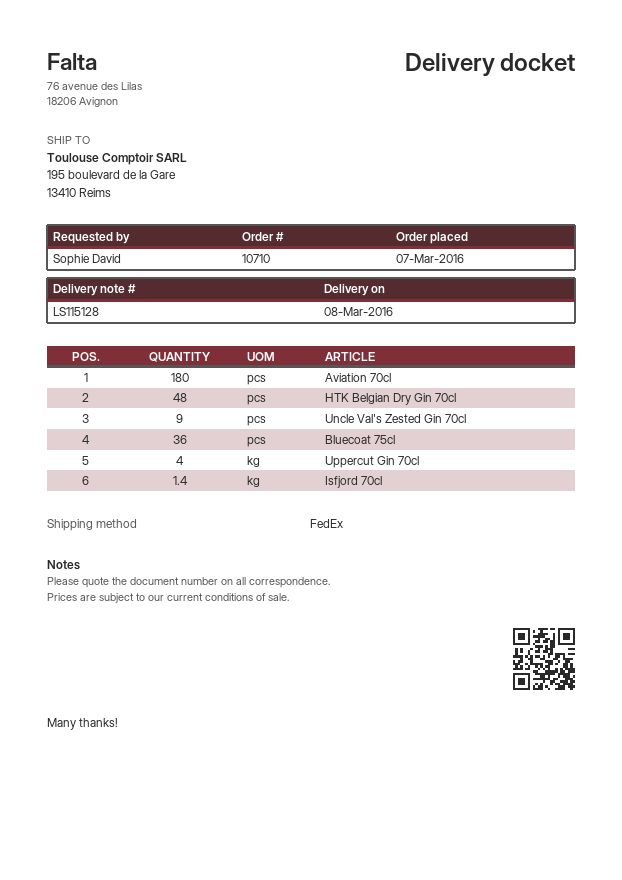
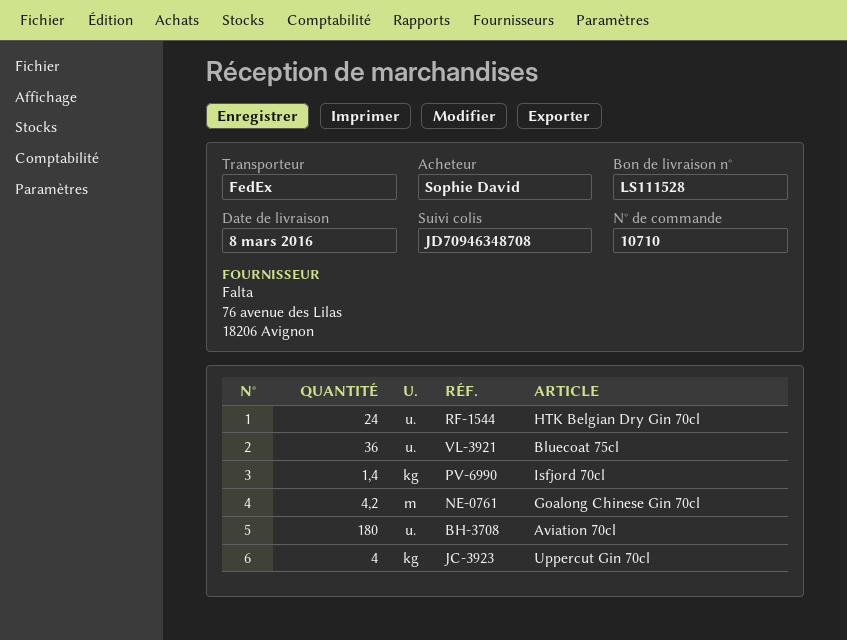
delivery note number: LS115128 -> LS111528
HTK Belgian Dry Gin 70cl: 48 -> 24
Uncle Val's Zested Gin 70cl: 9 -> none
Goalong Chinese Gin 70cl: none -> 4.2

